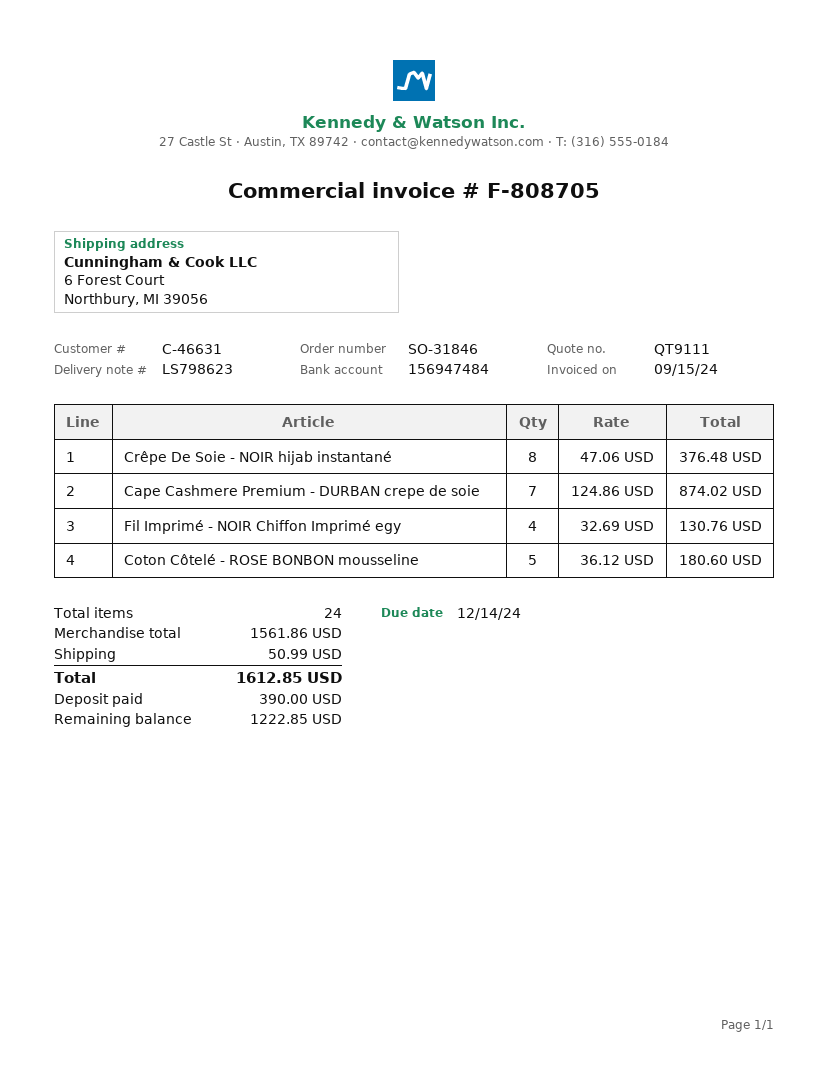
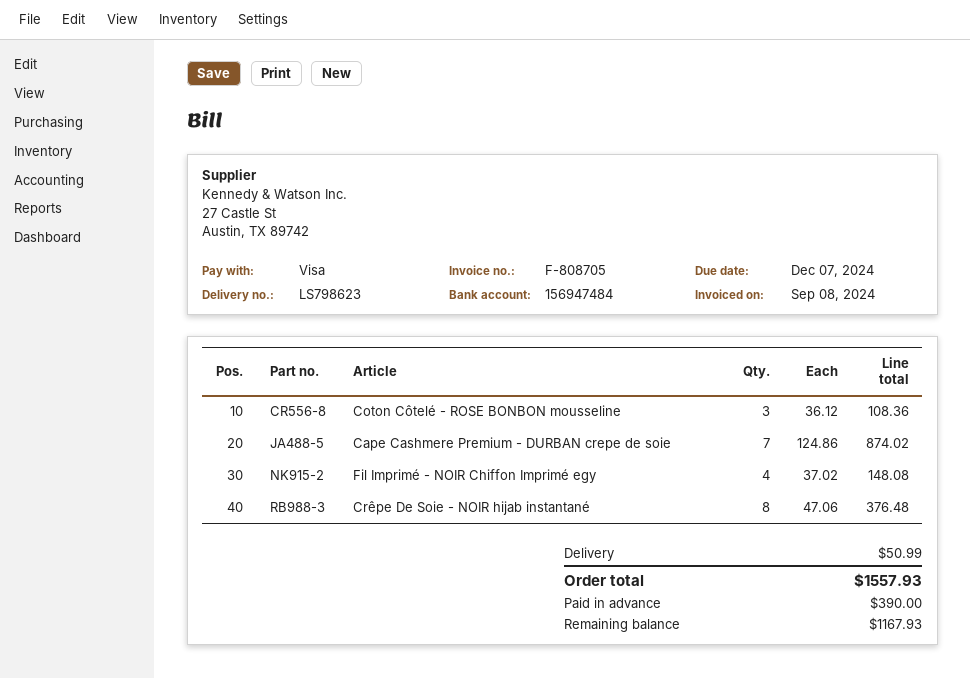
invoice date: 2024-09-15 -> 2024-09-08
due date: 2024-12-14 -> 2024-12-07
Fil Imprimé - NOIR Chiffon Imprimé egy: 4 x 32.69 = 130.76 -> 4 x 37.02 = 148.08
Coton Côtelé - ROSE BONBON mousseline: 5 x 36.12 = 180.60 -> 3 x 36.12 = 108.36
total: 1612.85 -> 1557.93
balance: 1222.85 -> 1167.93

